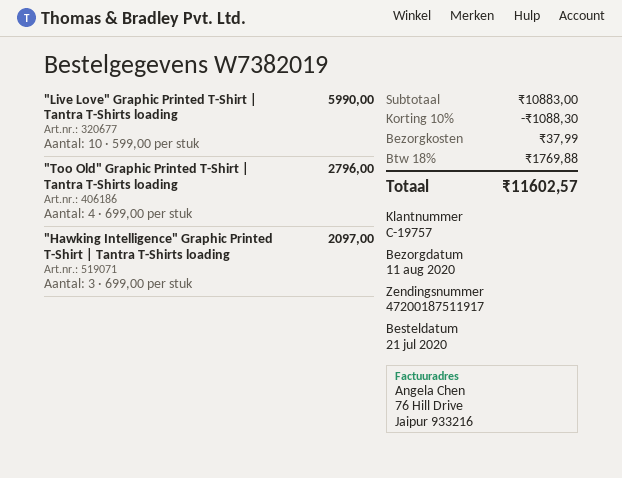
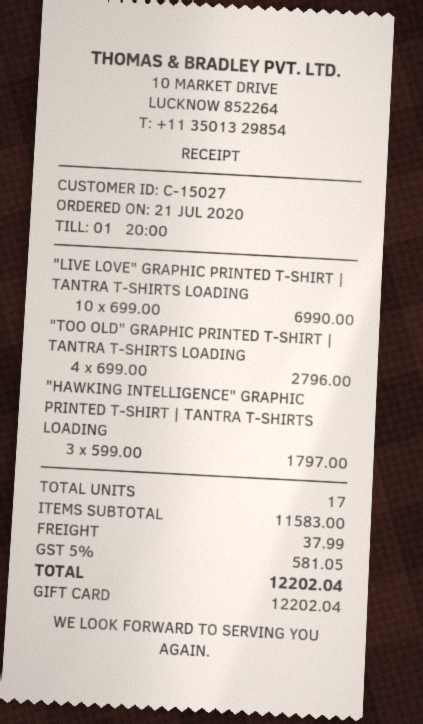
customer number: C-19757 -> C-15027
"Live Love" Graphic Printed T-Shirt | Tantra T-Shirts loading: 10 x 599.00 = 5990.00 -> 10 x 699.00 = 6990.00
"Hawking Intelligence" Graphic Printed T-Shirt | Tantra T-Shirts loading: 3 x 699.00 = 2097.00 -> 3 x 599.00 = 1797.00
subtotal: 10883.00 -> 11583.00
discount: 10% = 1088.30 -> none
tax: 18% = 1769.88 -> 5% = 581.05
total: 11602.57 -> 12202.04

